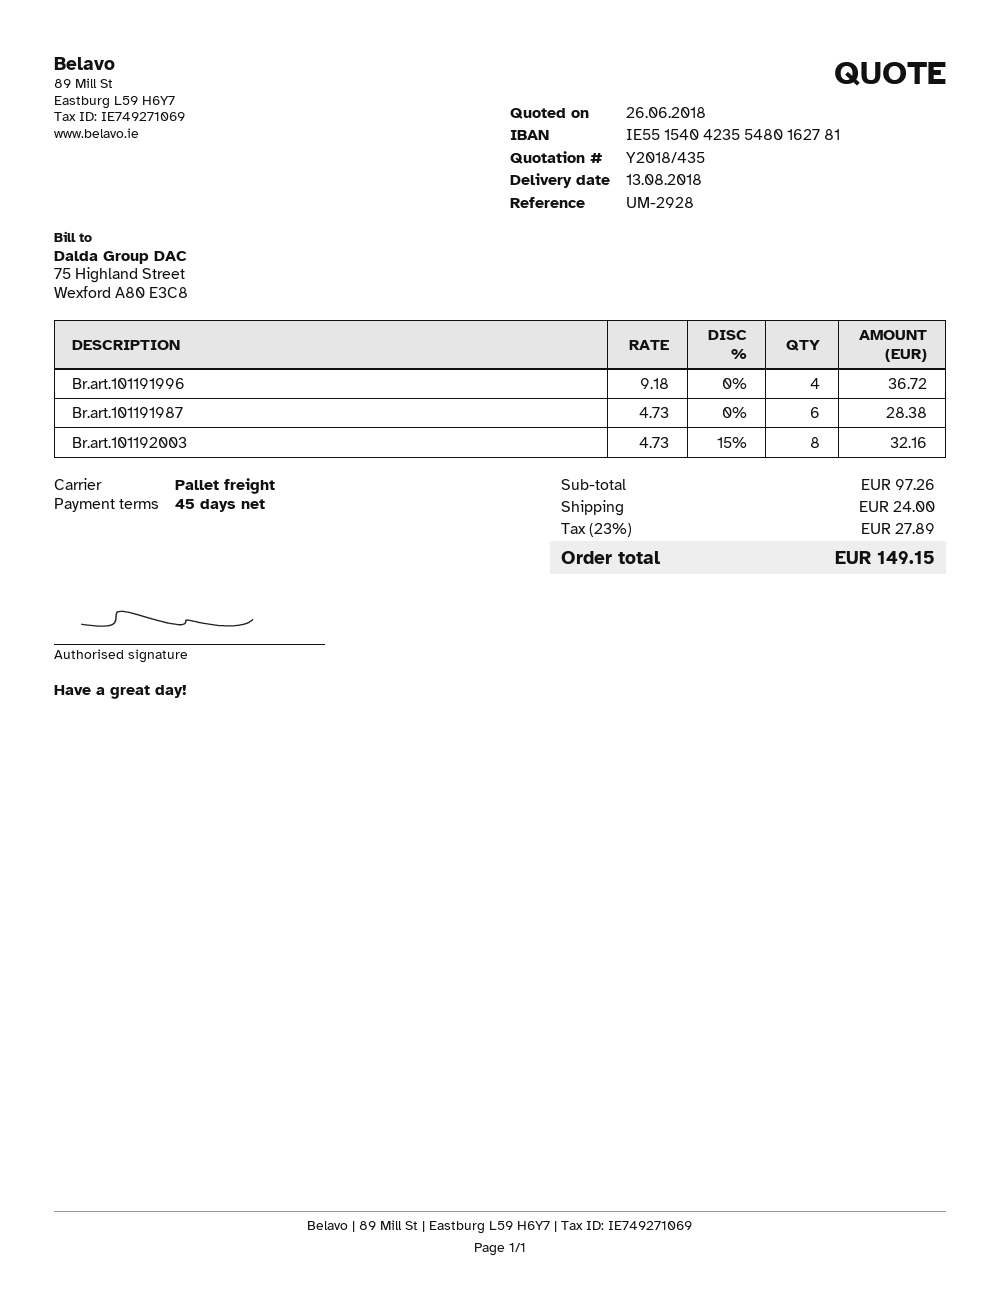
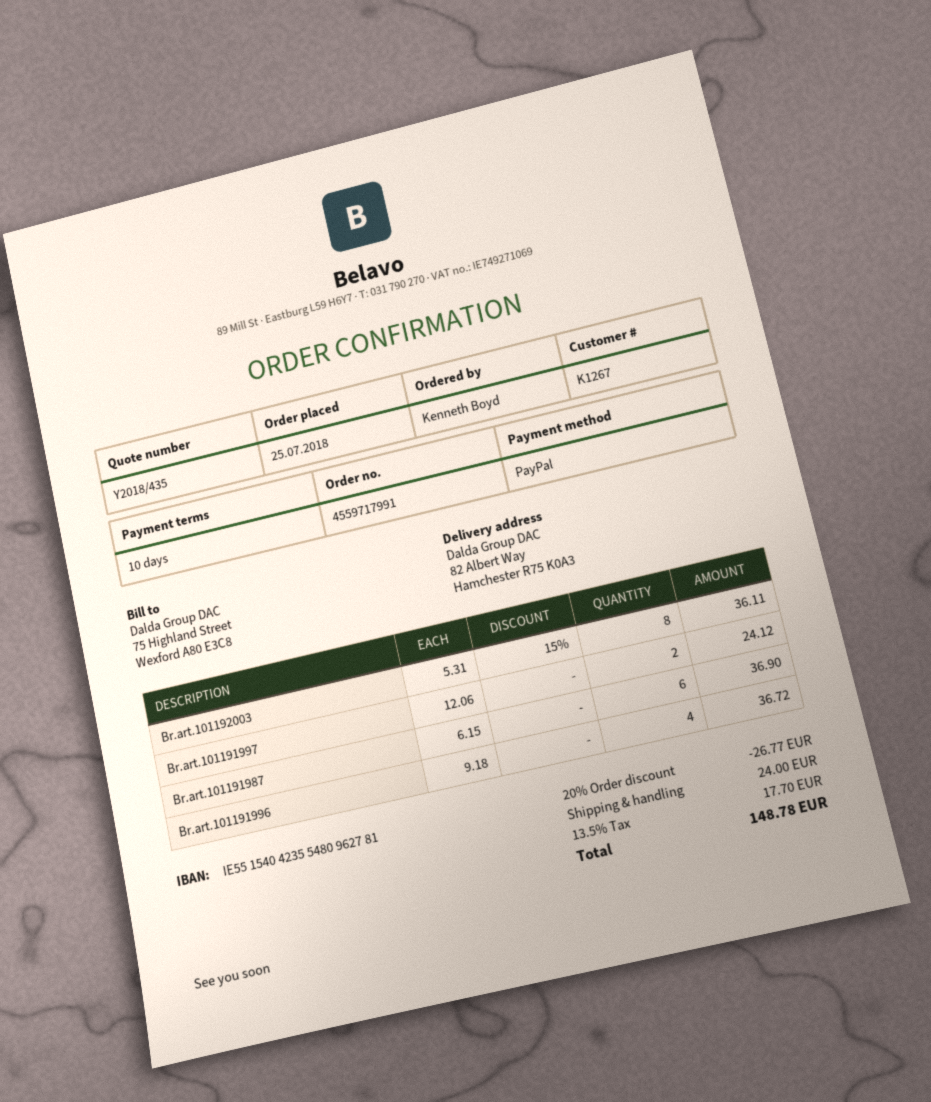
payment terms: 45 days -> 10 days
bank account: IE55154042355480162781 -> IE55154042355480962781
Br.art.101191987: 6 x 4.73 = 28.38 -> 6 x 6.15 = 36.90
Br.art.101192003: 8 x 4.73 - 15% = 32.16 -> 8 x 5.31 - 15% = 36.11
Br.art.101191997: none -> 2 x 12.06 = 24.12
discount: none -> 20% = 26.77
tax: 23% = 27.89 -> 13.5% = 17.70
total: 149.15 -> 148.78

